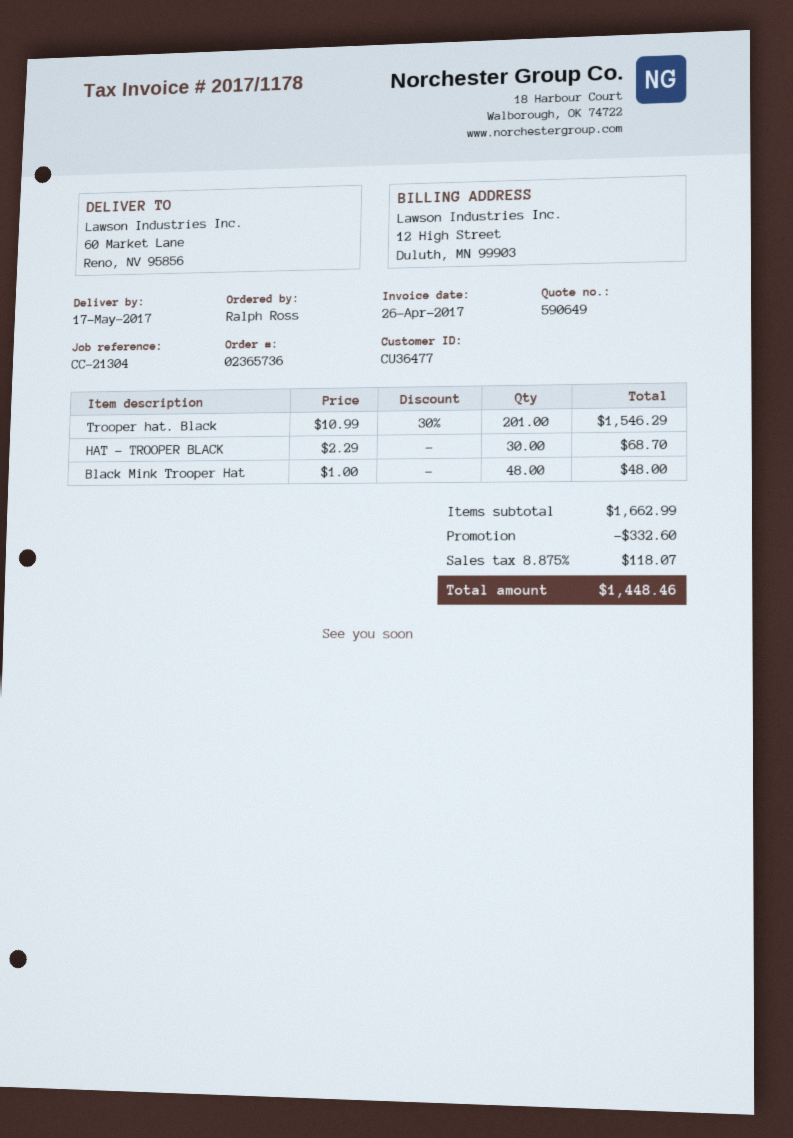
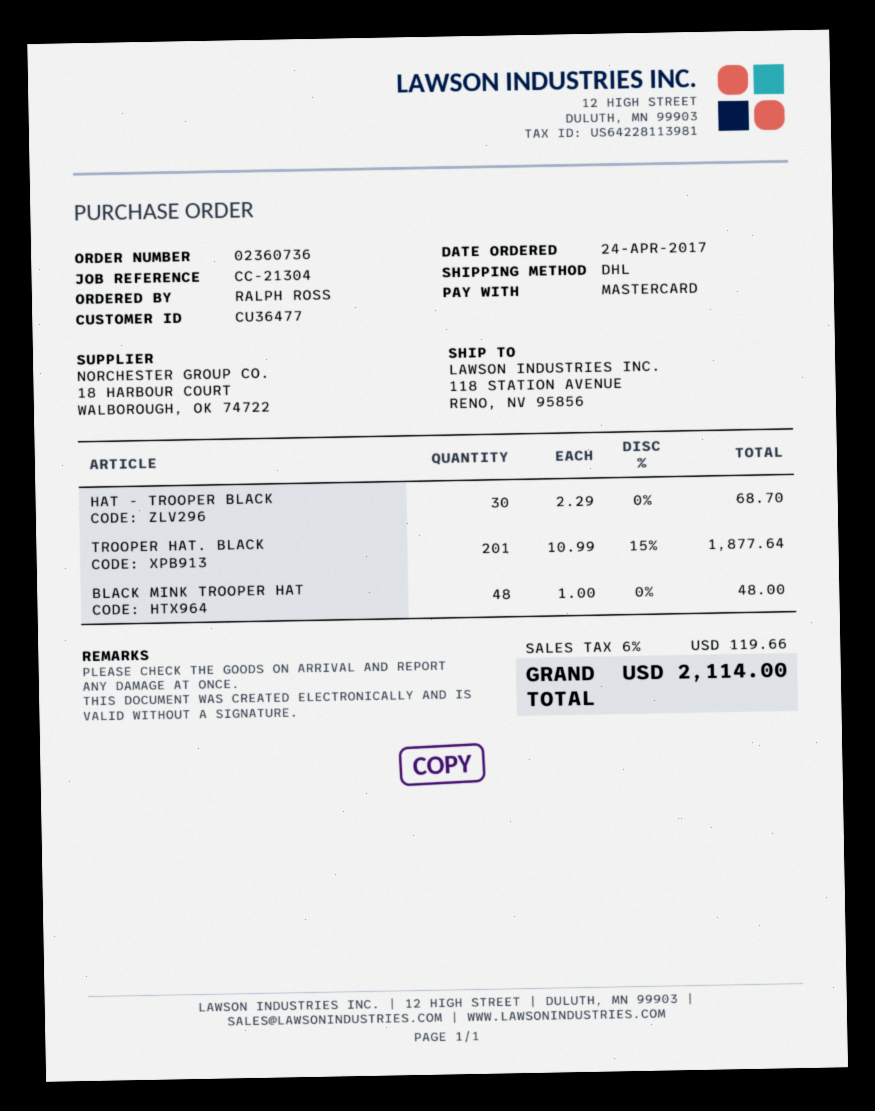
order number: 02365736 -> 02360736
ship to: 60 Market Lane, Reno, NV 95856 -> 118 STATION AVENUE, RENO, NV 95856
Trooper hat. Black: 201 x 10.99 - 30% = 1546.29 -> 201 x 10.99 - 15% = 1877.64
discount: 332.60 -> none
tax: 8.875% = 118.07 -> 6% = 119.66
total: 1448.46 -> 2114.00

